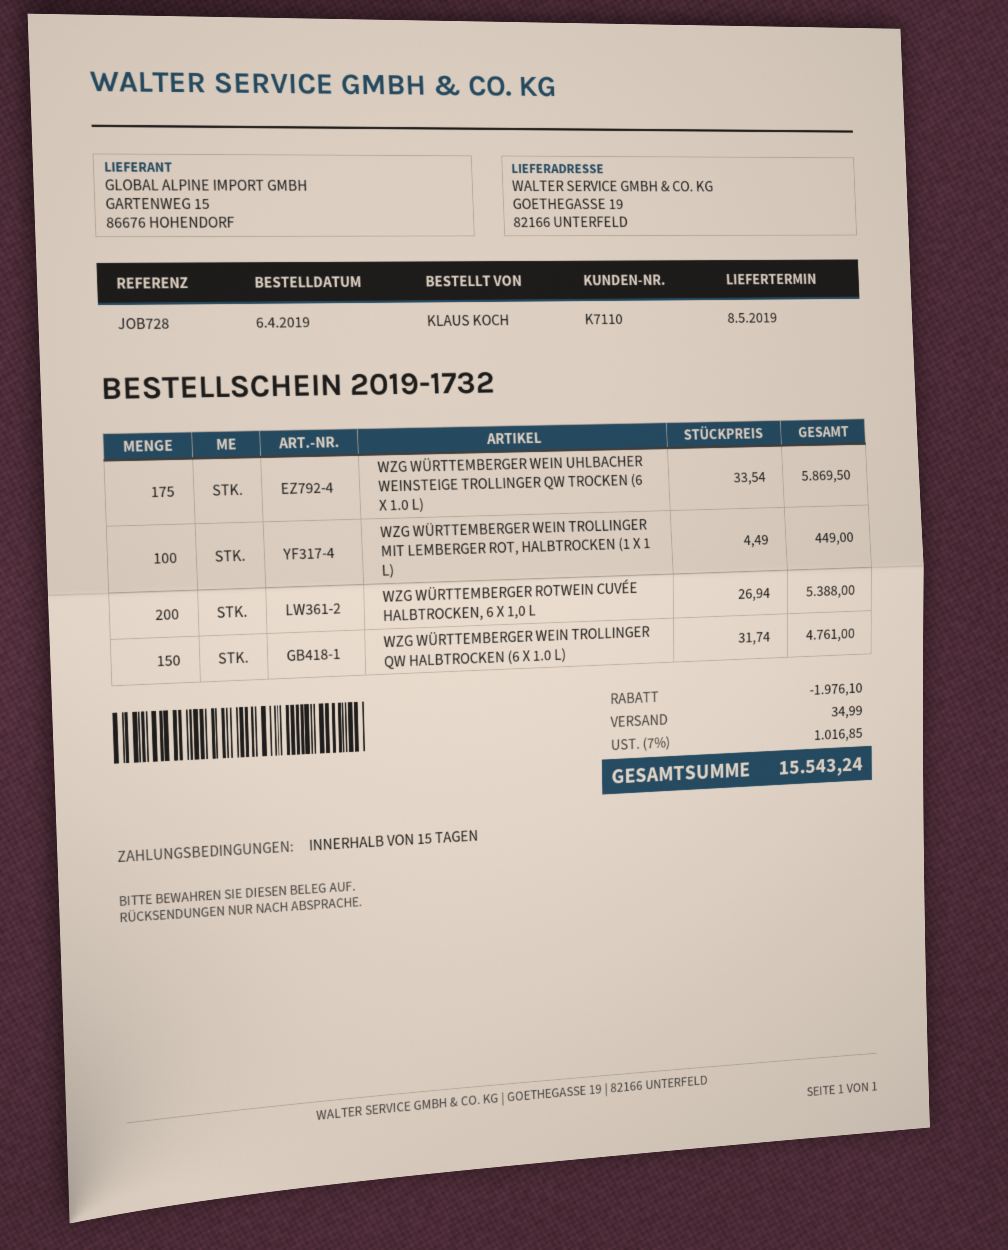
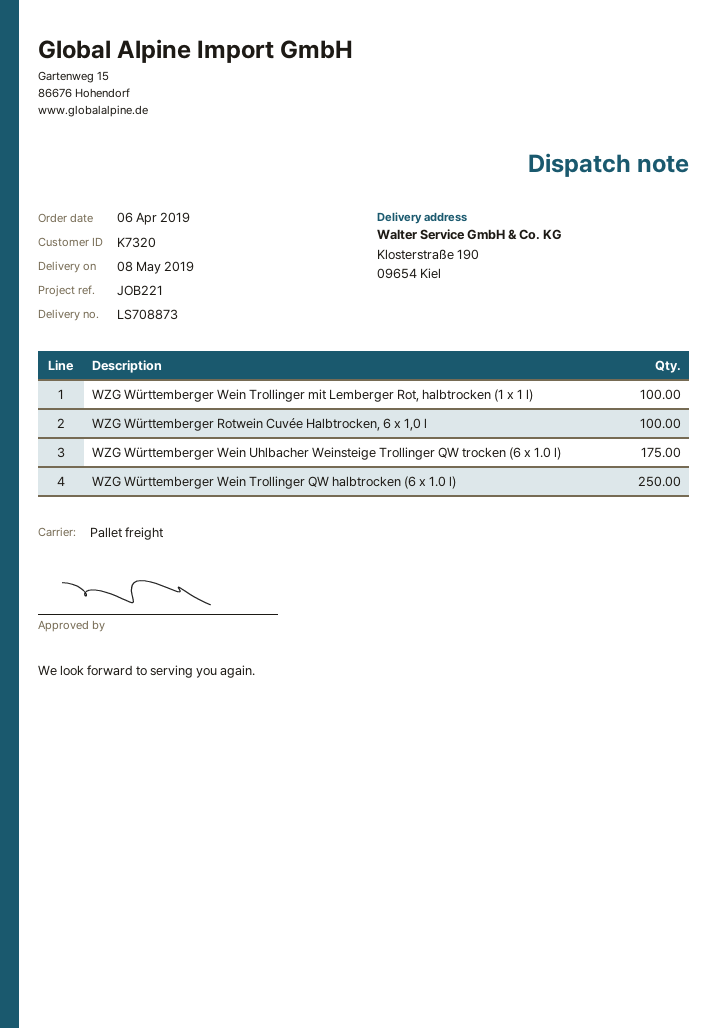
customer number: K7110 -> K7320
reference: JOB728 -> JOB221
ship to: GOETHEGASSE 19, 82166 UNTERFELD -> Klosterstraße 190, 09654 Kiel
WZG WÜRTTEMBERGER ROTWEIN CUVÉE HALBTROCKEN, 6 X 1,0 L: 200 -> 100
WZG WÜRTTEMBERGER WEIN TROLLINGER QW HALBTROCKEN (6 X 1.0 L): 150 -> 250

